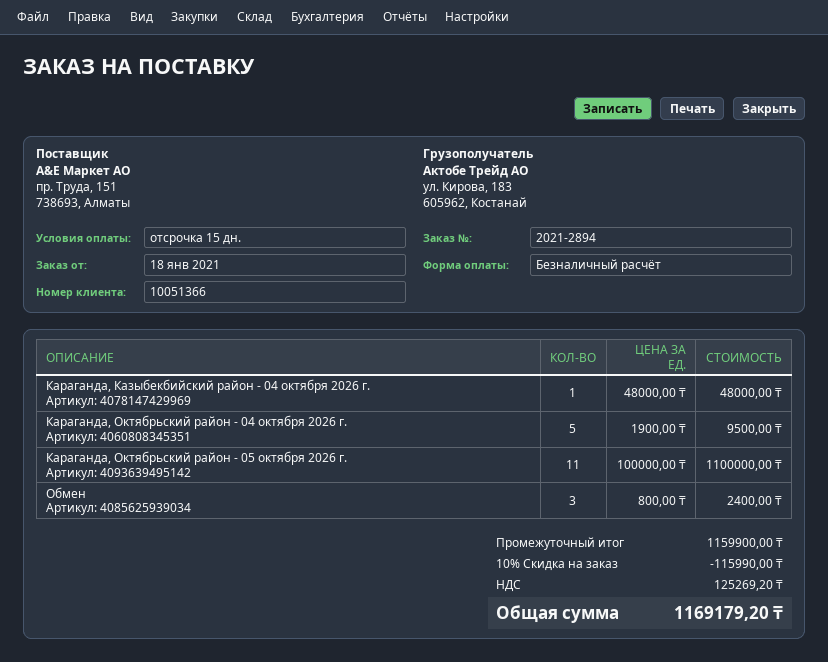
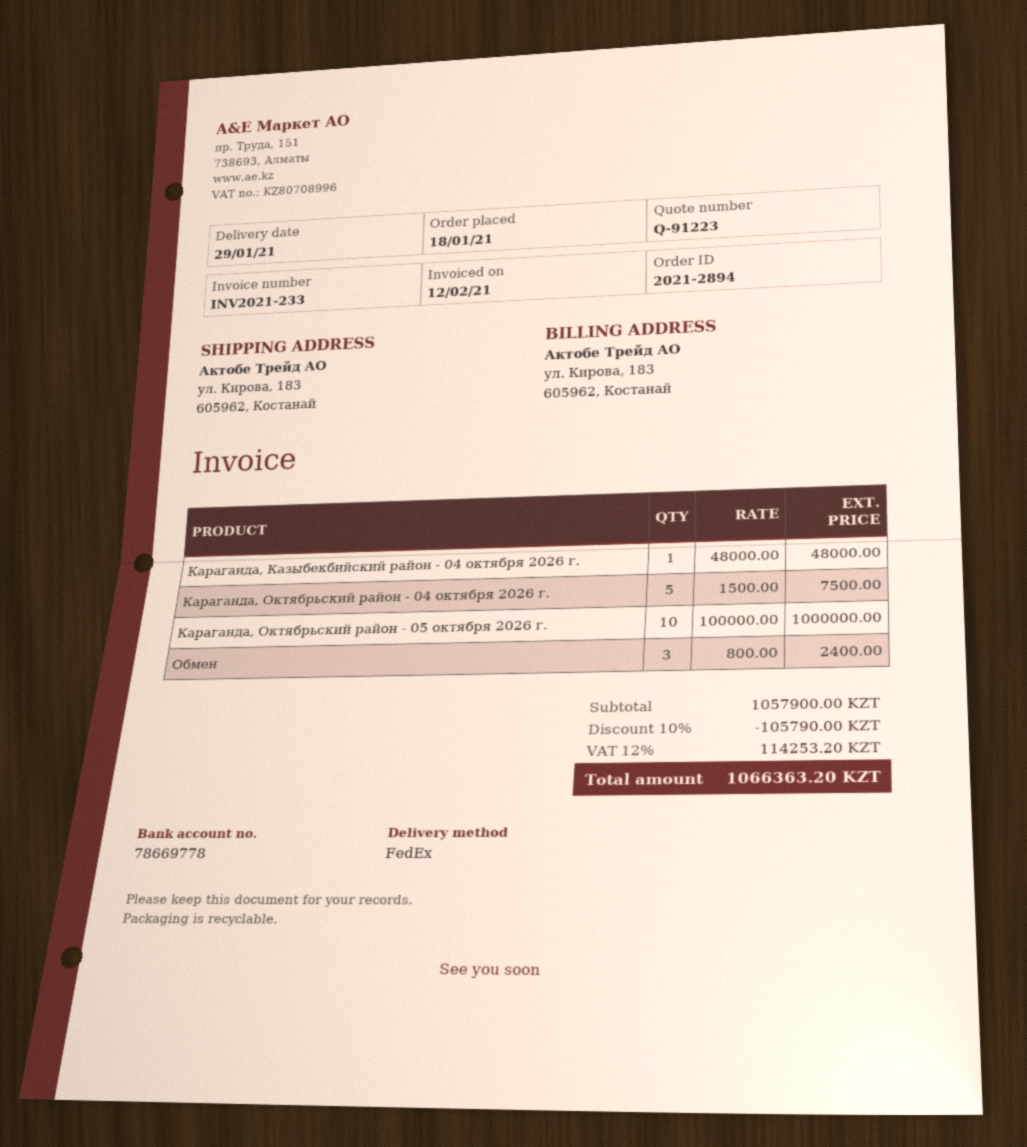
Караганда, Октябрьский район - 04 октября 2026 г.: 5 x 1900.00 = 9500.00 -> 5 x 1500.00 = 7500.00
Караганда, Октябрьский район - 05 октября 2026 г.: 11 x 100000.00 = 1100000.00 -> 10 x 100000.00 = 1000000.00
subtotal: 1159900.00 -> 1057900.00
discount: 10% = 115990.00 -> 10% = 105790.00
tax: 125269.20 -> 114253.20
total: 1169179.20 -> 1066363.20

